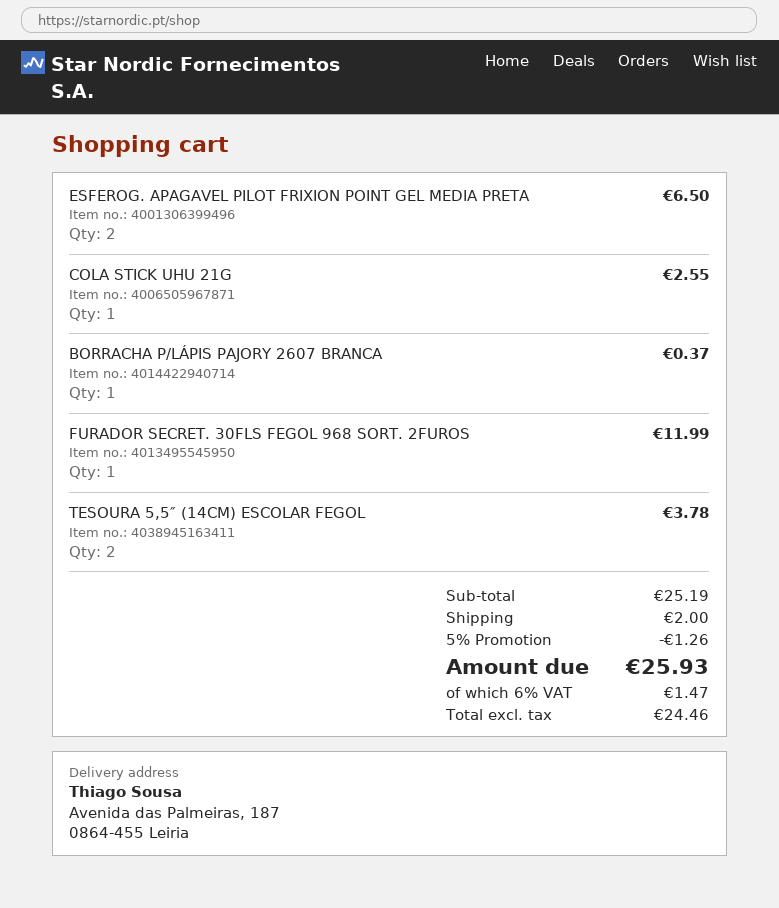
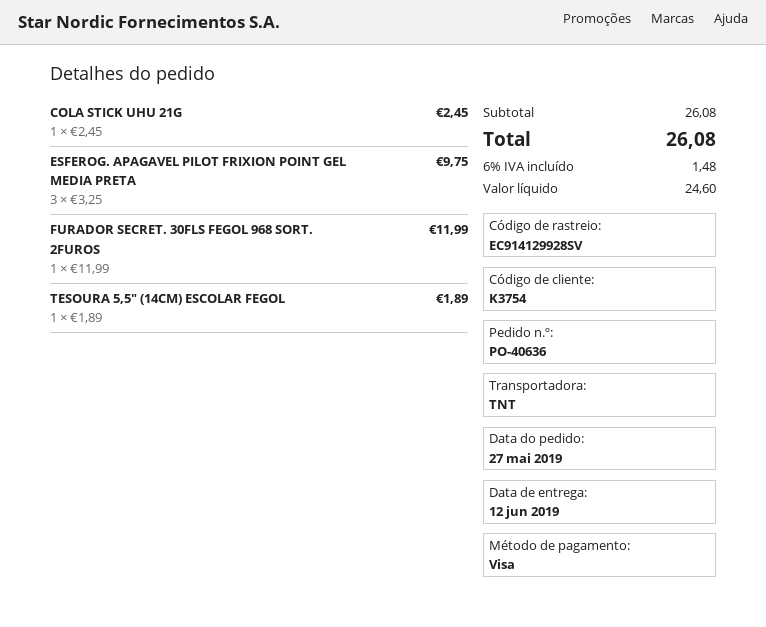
ESFEROG. APAGAVEL PILOT FRIXION POINT GEL MEDIA PRETA: 2 for 6.50 -> 3 for 9.75
COLA STICK UHU 21G: 1 for 2.55 -> 1 for 2.45
BORRACHA P/LÁPIS PAJORY 2607 BRANCA: 1 for 0.37 -> none
TESOURA 5,5″ (14CM) ESCOLAR FEGOL: 2 for 3.78 -> 1 for 1.89
subtotal: 25.19 -> 26.08
discount: 5% = 1.26 -> none
shipping: 2.00 -> none
net: 24.46 -> 24.60
tax: 6% = 1.47 -> 6% = 1.48
total: 25.93 -> 26.08

